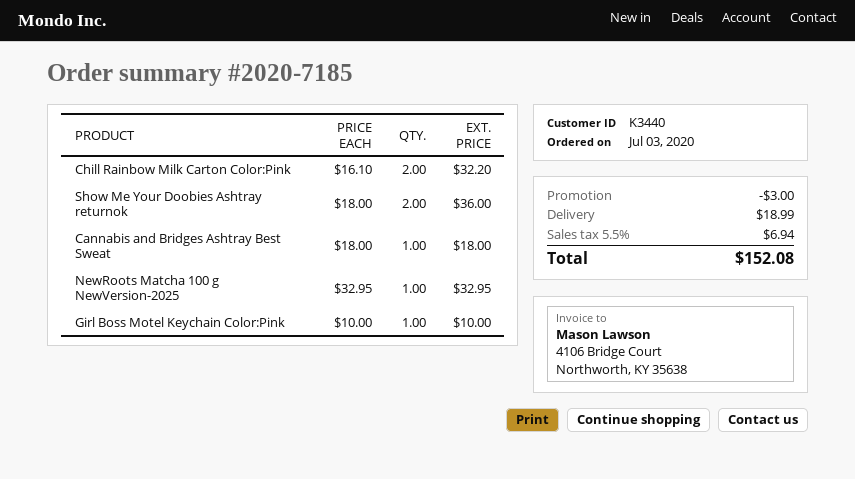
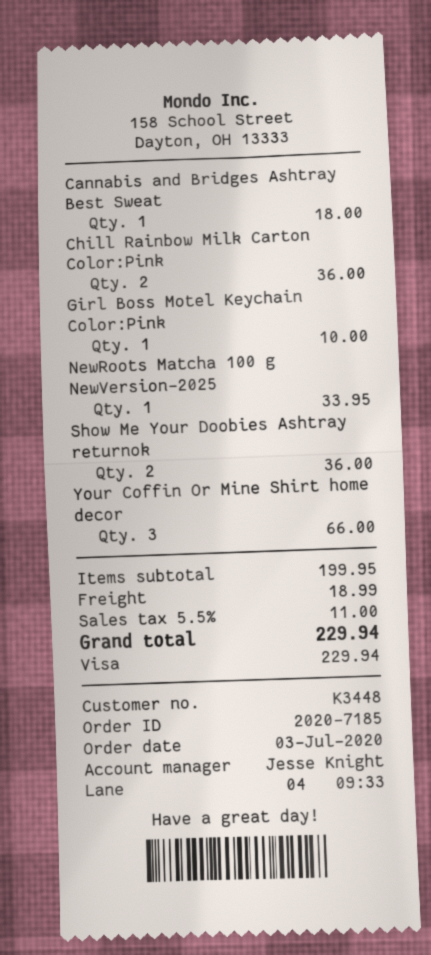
customer number: K3440 -> K3448
Chill Rainbow Milk Carton Color:Pink: 2 for 32.20 -> 2 for 36.00
NewRoots Matcha 100 g NewVersion-2025: 1 for 32.95 -> 1 for 33.95
Your Coffin Or Mine Shirt home decor: none -> 3 for 66.00
discount: 3.00 -> none
tax: 5.5% = 6.94 -> 5.5% = 11.00
total: 152.08 -> 229.94

